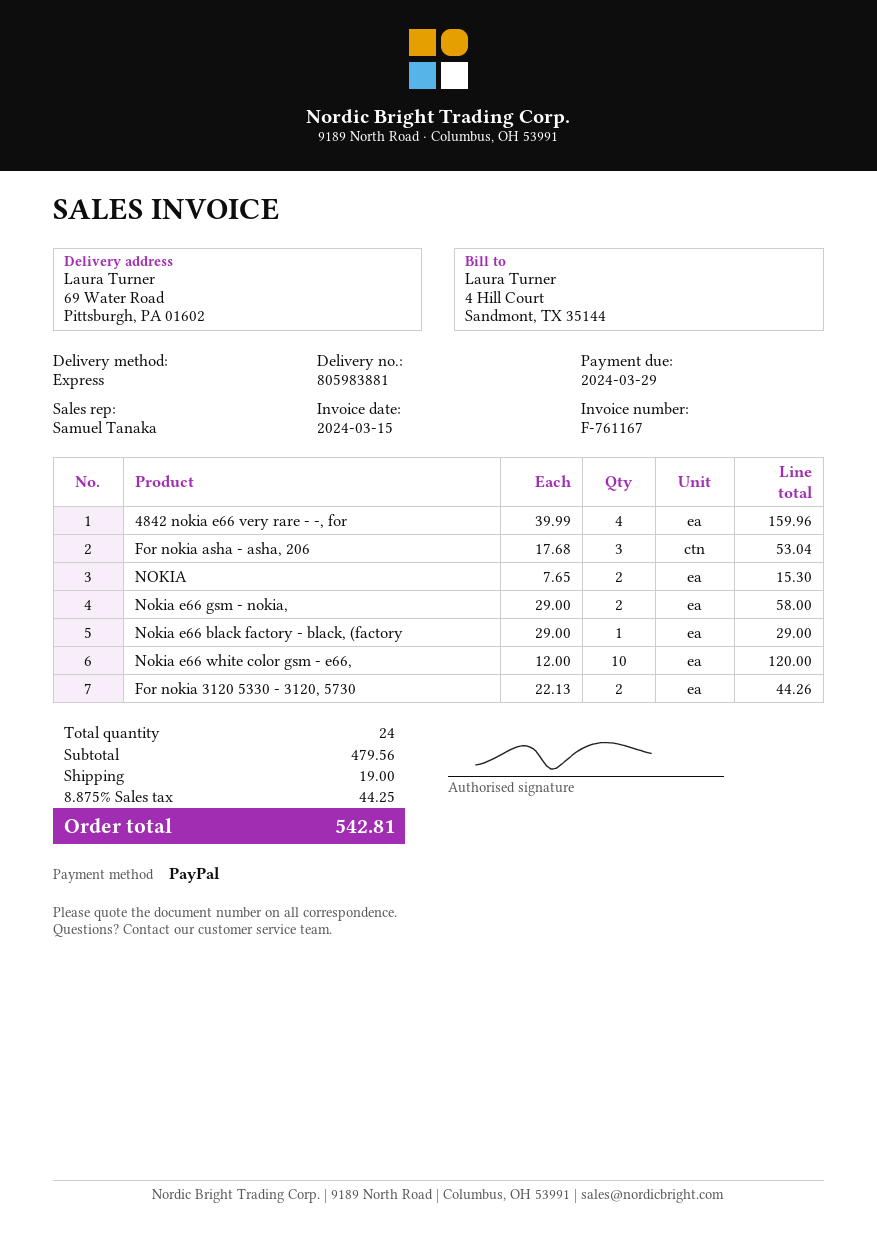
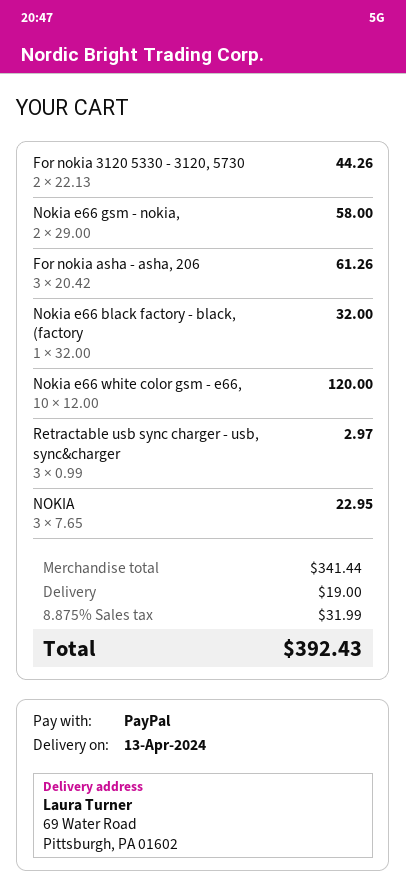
4842 nokia e66 very rare - -, for: 4 x 39.99 = 159.96 -> none
For nokia asha - asha, 206: 3 x 17.68 = 53.04 -> 3 x 20.42 = 61.26
NOKIA: 2 x 7.65 = 15.30 -> 3 x 7.65 = 22.95
Nokia e66 black factory - black, (factory: 1 x 29.00 = 29.00 -> 1 x 32.00 = 32.00
Retractable usb sync charger - usb, sync&charger: none -> 3 x 0.99 = 2.97
subtotal: 479.56 -> 341.44
tax: 8.875% = 44.25 -> 8.875% = 31.99
total: 542.81 -> 392.43

